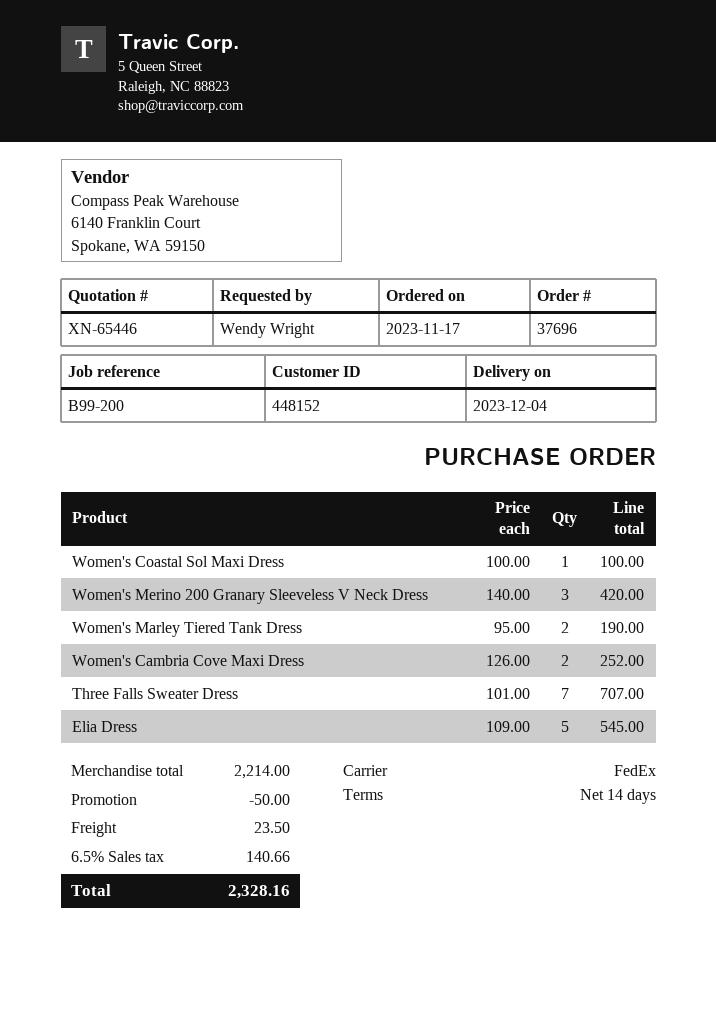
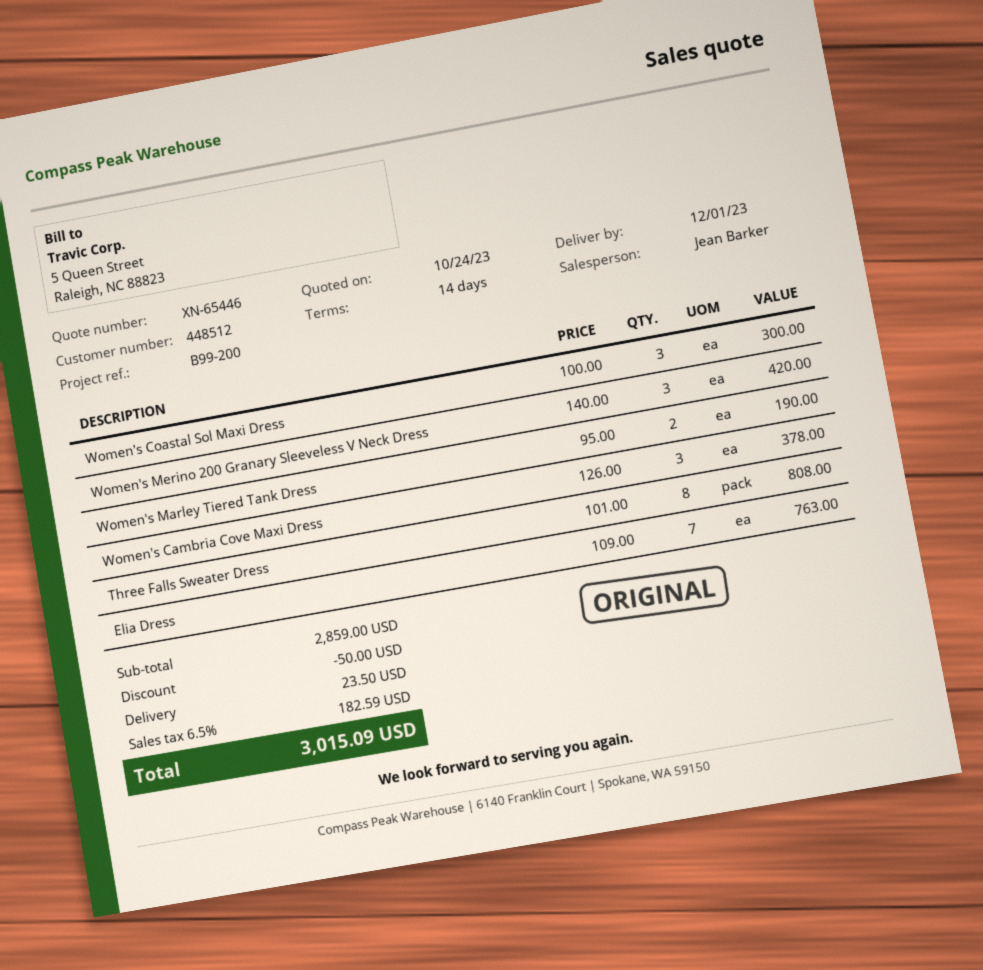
delivery date: 2023-12-04 -> 2023-12-01
customer number: 448152 -> 448512
Women's Coastal Sol Maxi Dress: 1 x 100.00 = 100.00 -> 3 x 100.00 = 300.00
Women's Cambria Cove Maxi Dress: 2 x 126.00 = 252.00 -> 3 x 126.00 = 378.00
Three Falls Sweater Dress: 7 x 101.00 = 707.00 -> 8 x 101.00 = 808.00
Elia Dress: 5 x 109.00 = 545.00 -> 7 x 109.00 = 763.00
subtotal: 2214.00 -> 2859.00
tax: 6.5% = 140.66 -> 6.5% = 182.59
total: 2328.16 -> 3015.09

